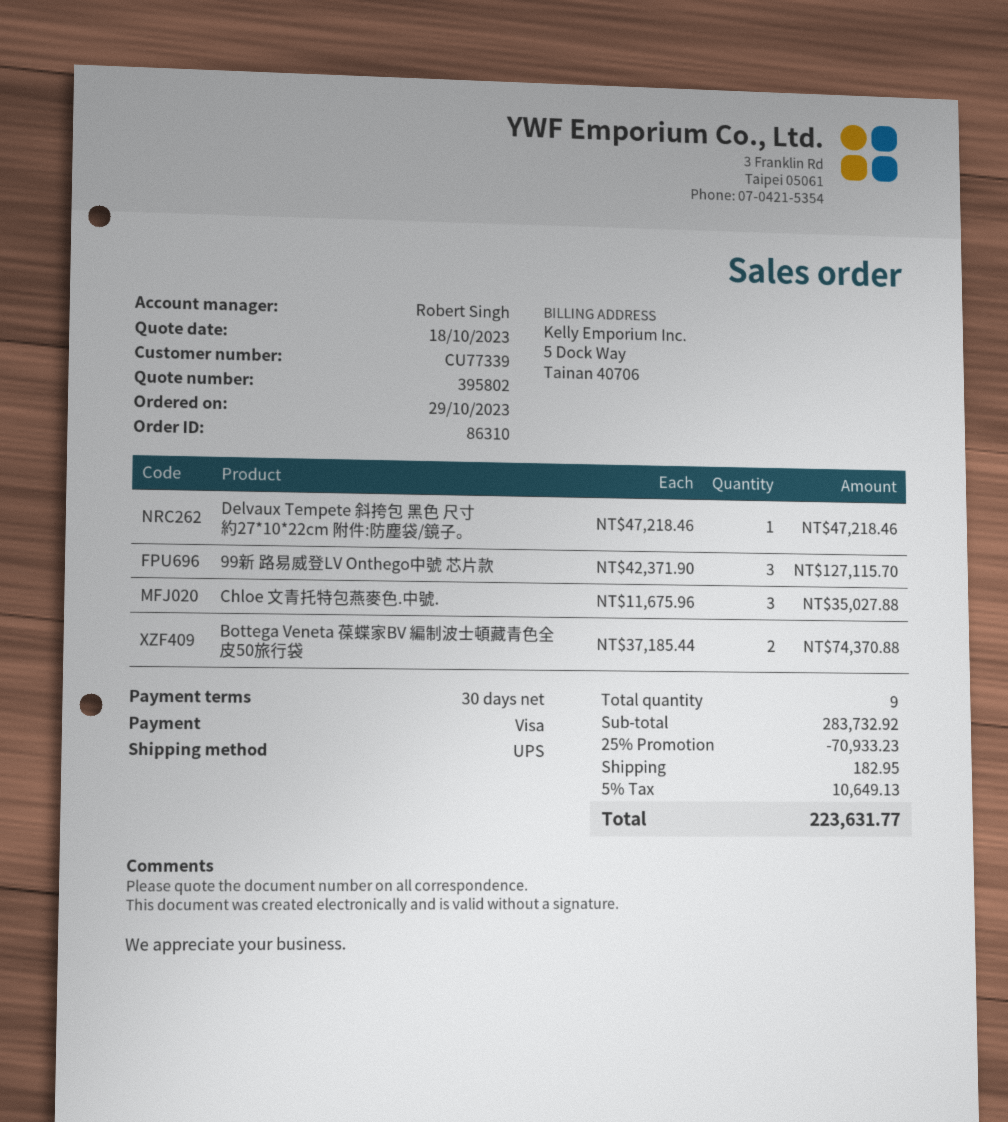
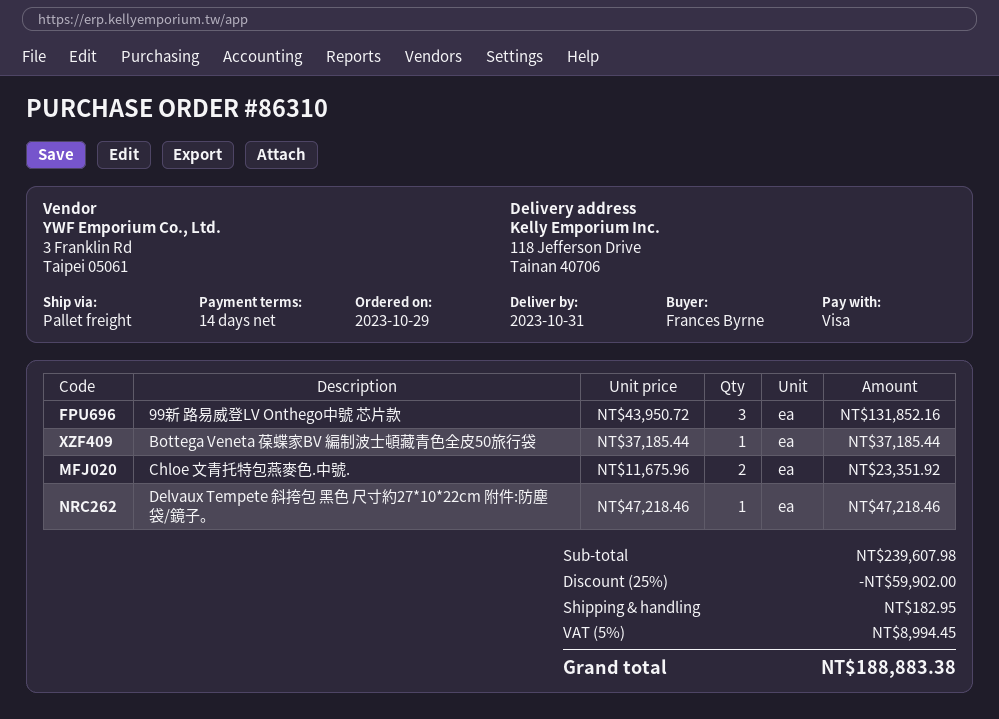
payment terms: 30 days -> 14 days
shipping method: UPS -> pallet freight
99新 路易威登LV Onthego中號 芯片款: 3 x 42371.90 = 127115.70 -> 3 x 43950.72 = 131852.16
Chloe 文青托特包燕麥色.中號.: 3 x 11675.96 = 35027.88 -> 2 x 11675.96 = 23351.92
Bottega Veneta 葆蝶家BV 編制波士頓藏青色全皮50旅行袋: 2 x 37185.44 = 74370.88 -> 1 x 37185.44 = 37185.44
subtotal: 283732.92 -> 239607.98
discount: 25% = 70933.23 -> 25% = 59902.00
tax: 5% = 10649.13 -> 5% = 8994.45
total: 223631.77 -> 188883.38

